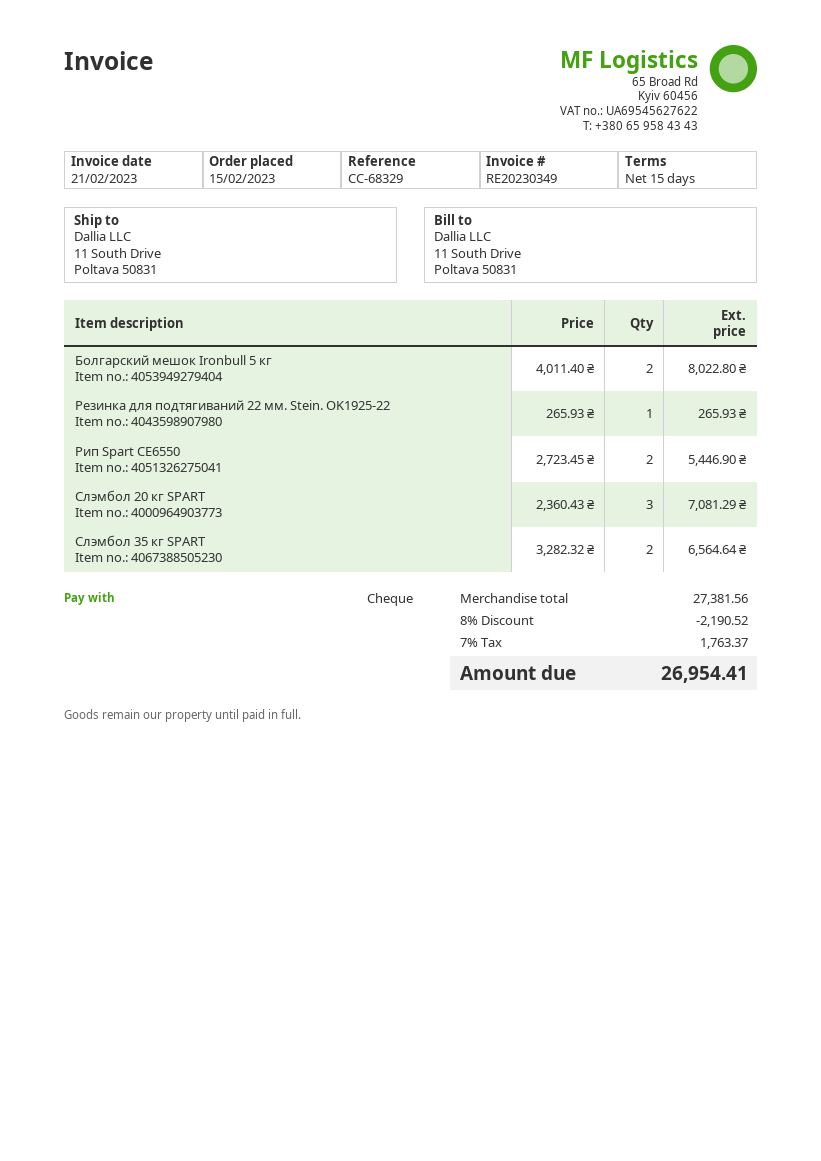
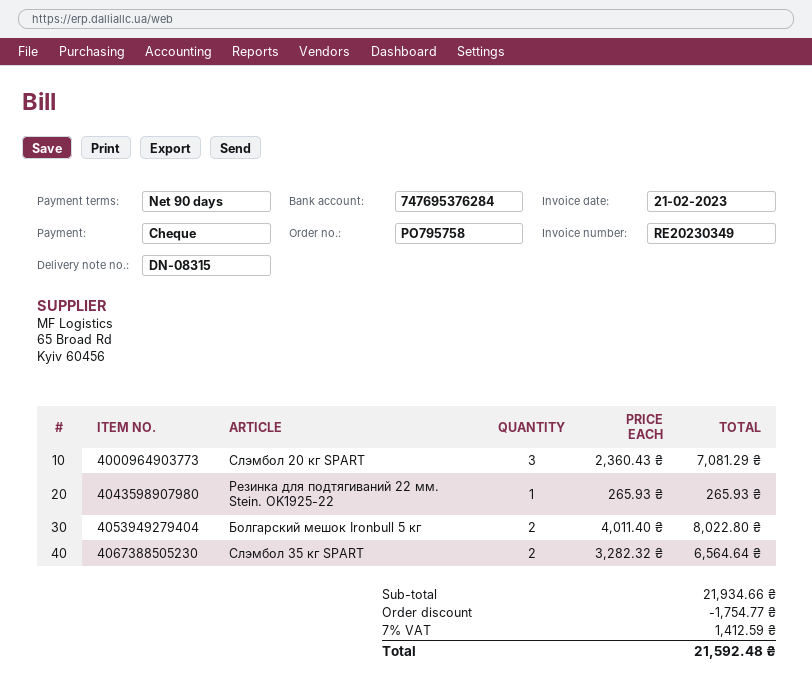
payment terms: 15 days -> 90 days
Рип Spart CE6550: 2 x 2723.45 = 5446.90 -> none
subtotal: 27381.56 -> 21934.66
discount: 2190.52 -> 1754.77
tax: 7% = 1763.37 -> 7% = 1412.59
total: 26954.41 -> 21592.48

